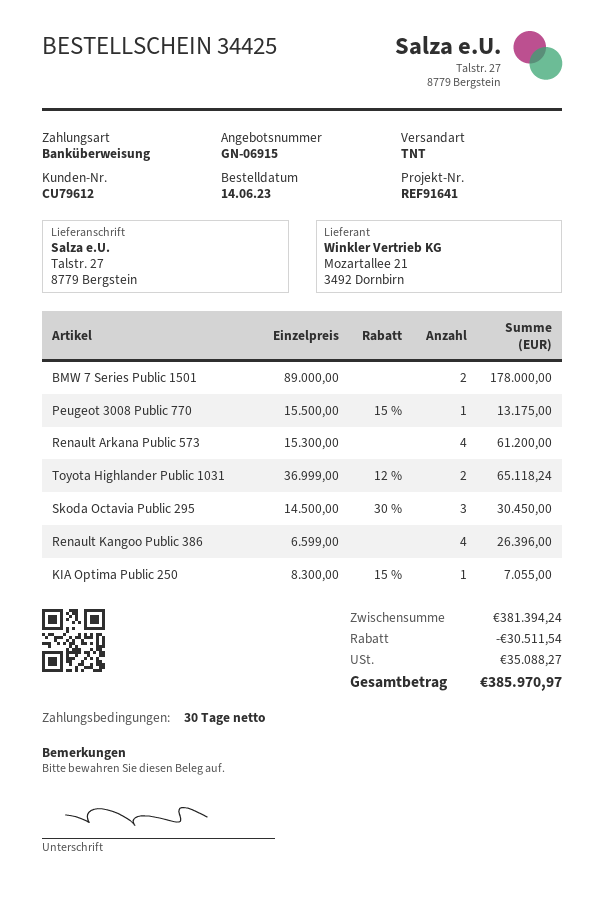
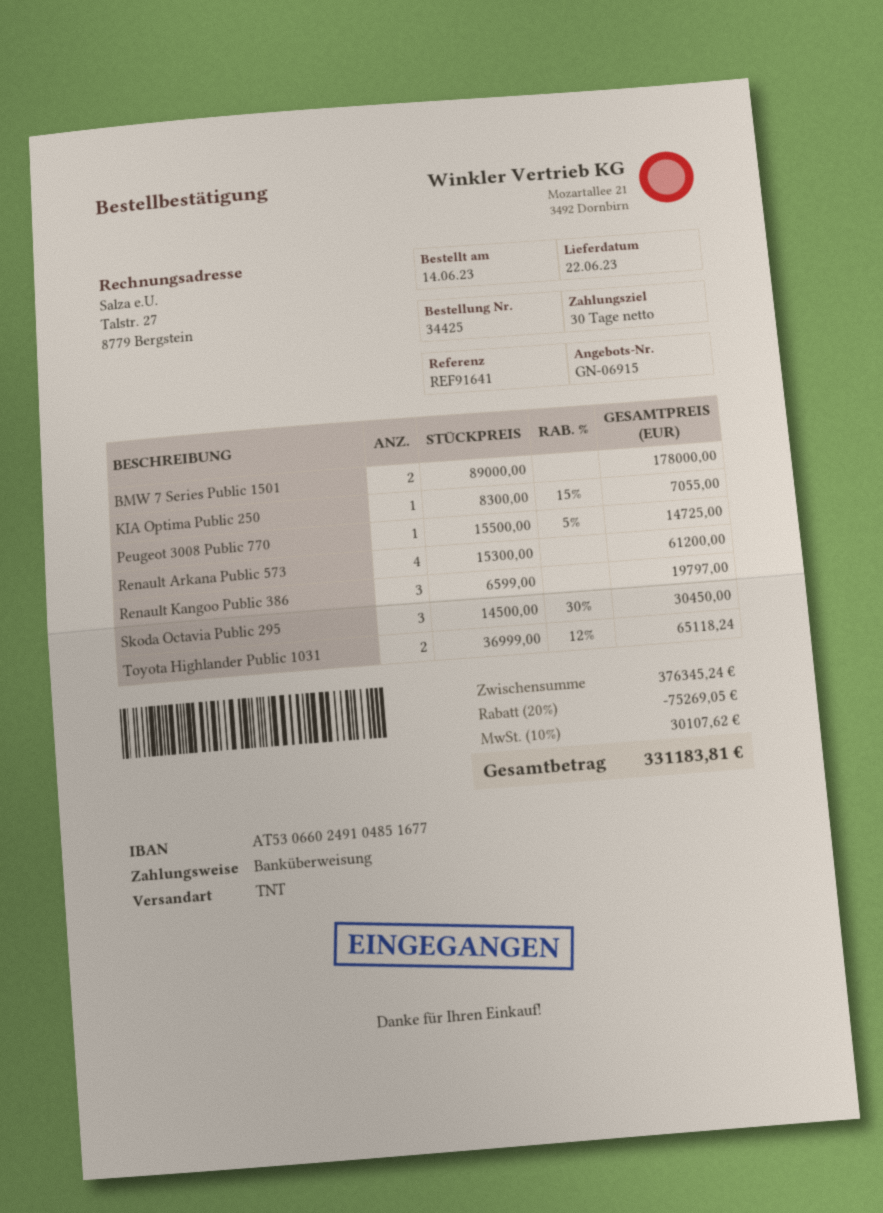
Peugeot 3008 Public 770: 1 x 15500.00 - 15% = 13175.00 -> 1 x 15500.00 - 5% = 14725.00
Renault Kangoo Public 386: 4 x 6599.00 = 26396.00 -> 3 x 6599.00 = 19797.00
subtotal: 381394.24 -> 376345.24
discount: 30511.54 -> 75269.05
tax: 35088.27 -> 30107.62
total: 385970.97 -> 331183.81

